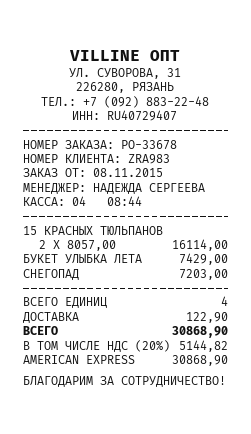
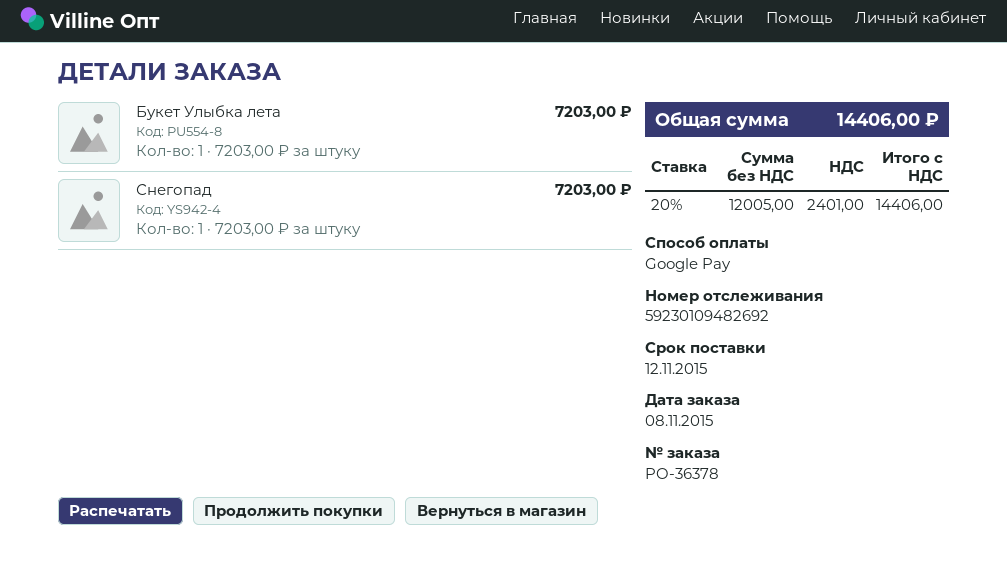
order number: PO-33678 -> PO-36378
payment method: American Express -> Google Pay
15 КРАСНЫХ ТЮЛЬПАНОВ: 2 x 8057.00 = 16114.00 -> none
БУКЕТ УЛЫБКА ЛЕТА: 1 x 7429.00 = 7429.00 -> 1 x 7203.00 = 7203.00
shipping: 122.90 -> none
tax: 20% = 5144.82 -> 20% = 2401.00
total: 30868.90 -> 14406.00

